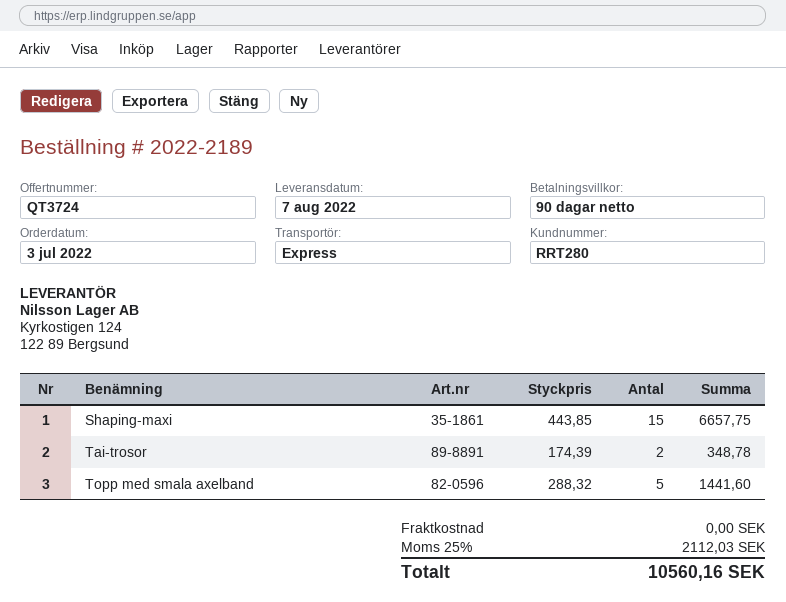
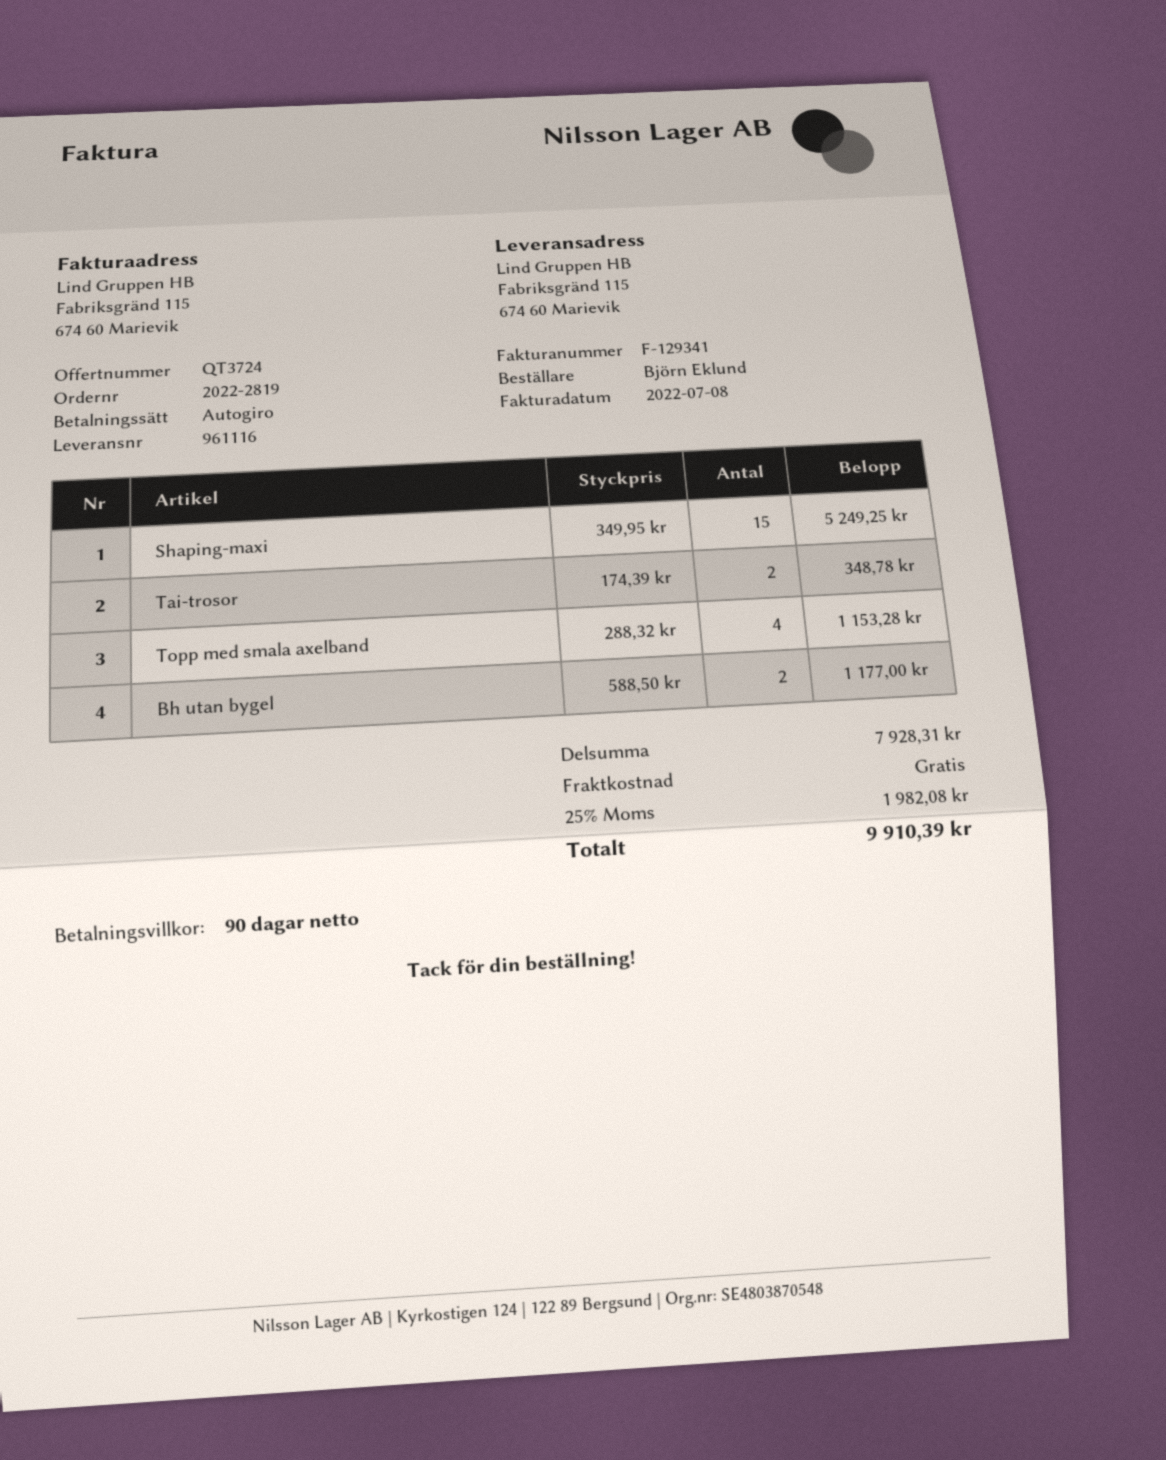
order number: 2022-2189 -> 2022-2819
Shaping-maxi: 15 x 443.85 = 6657.75 -> 15 x 349.95 = 5249.25
Topp med smala axelband: 5 x 288.32 = 1441.60 -> 4 x 288.32 = 1153.28
Bh utan bygel: none -> 2 x 588.50 = 1177.00
tax: 25% = 2112.03 -> 25% = 1982.08
total: 10560.16 -> 9910.39

